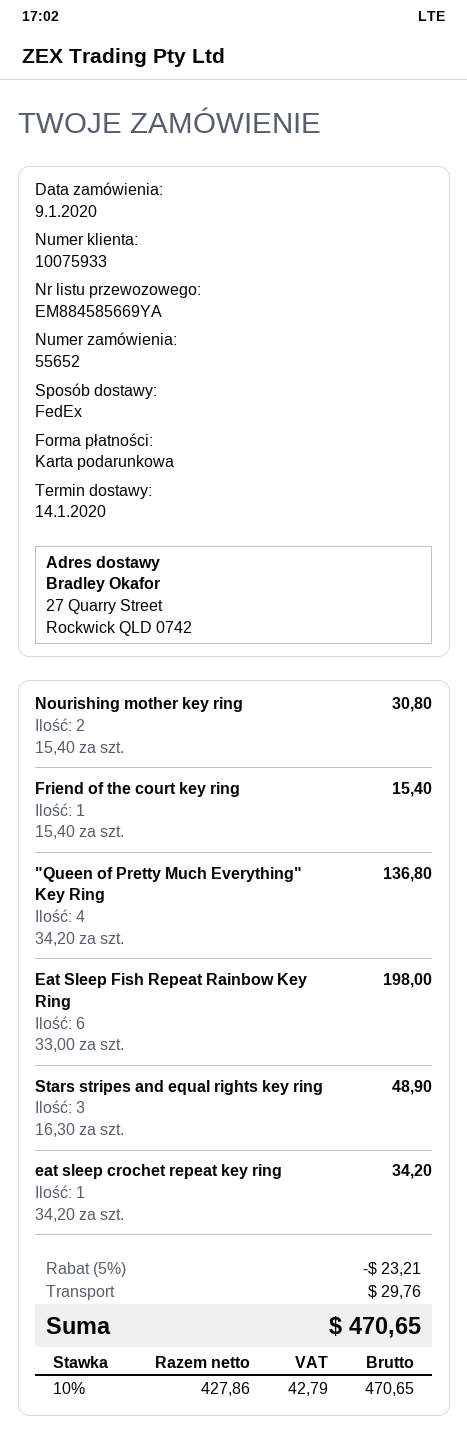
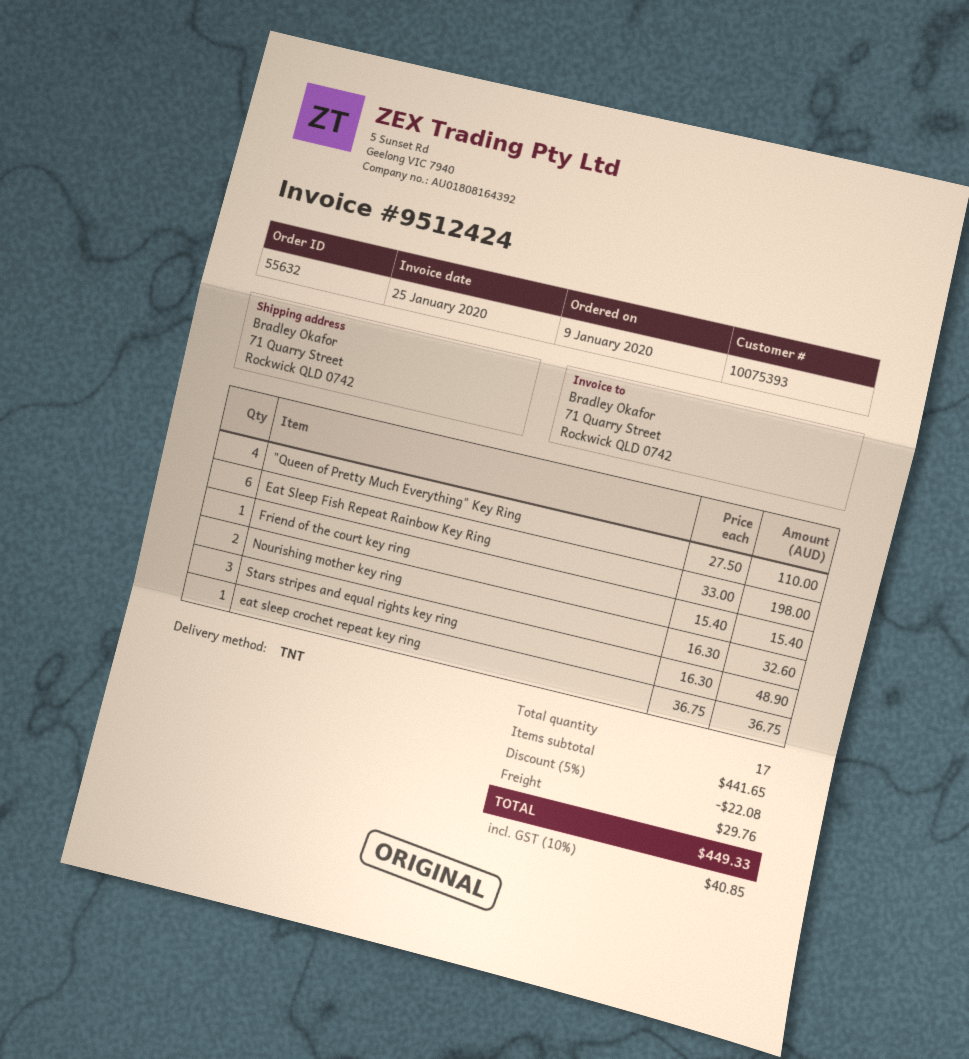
order number: 55652 -> 55632
customer number: 10075933 -> 10075393
shipping method: FedEx -> TNT
ship to: 27 Quarry Street, Rockwick QLD 0742 -> 71 Quarry Street, Rockwick QLD 0742
Nourishing mother key ring: 2 x 15.40 = 30.80 -> 2 x 16.30 = 32.60
"Queen of Pretty Much Everything" Key Ring: 4 x 34.20 = 136.80 -> 4 x 27.50 = 110.00
eat sleep crochet repeat key ring: 1 x 34.20 = 34.20 -> 1 x 36.75 = 36.75
discount: 5% = 23.21 -> 5% = 22.08
tax: 10% = 42.79 -> 10% = 40.85
total: 470.65 -> 449.33

